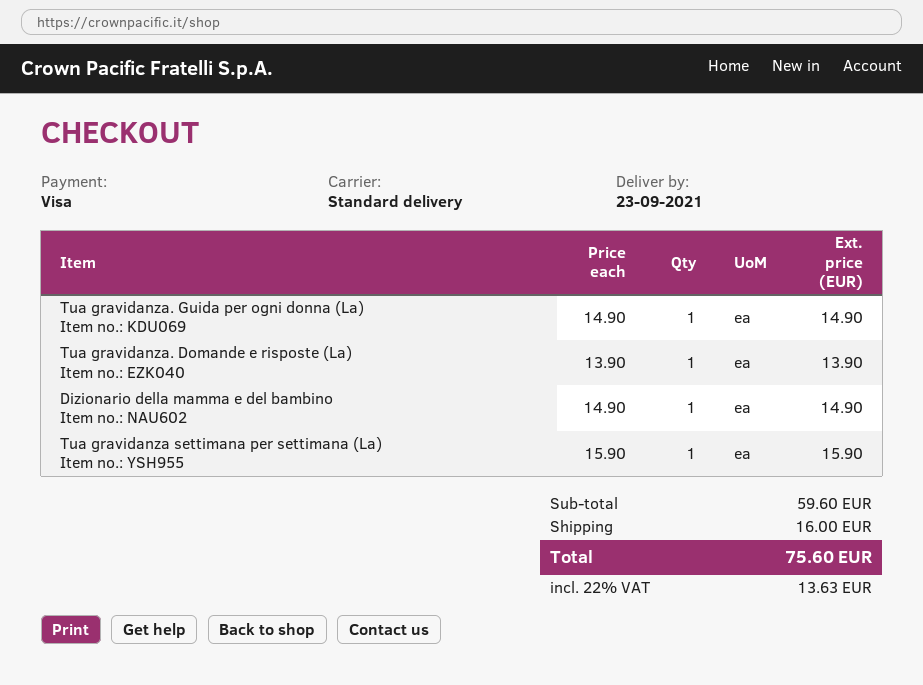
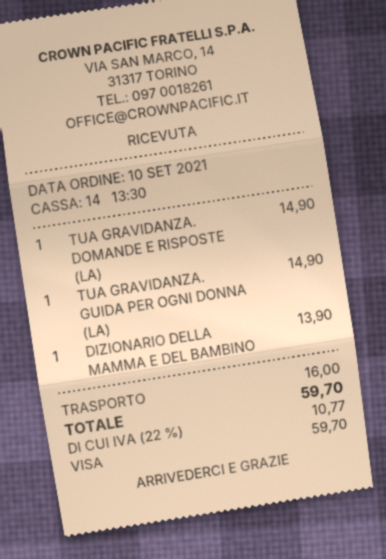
Tua gravidanza. Domande e risposte (La): 1 for 13.90 -> 1 for 14.90
Dizionario della mamma e del bambino: 1 for 14.90 -> 1 for 13.90
Tua gravidanza settimana per settimana (La): 1 for 15.90 -> none
tax: 22% = 13.63 -> 22% = 10.77
total: 75.60 -> 59.70

